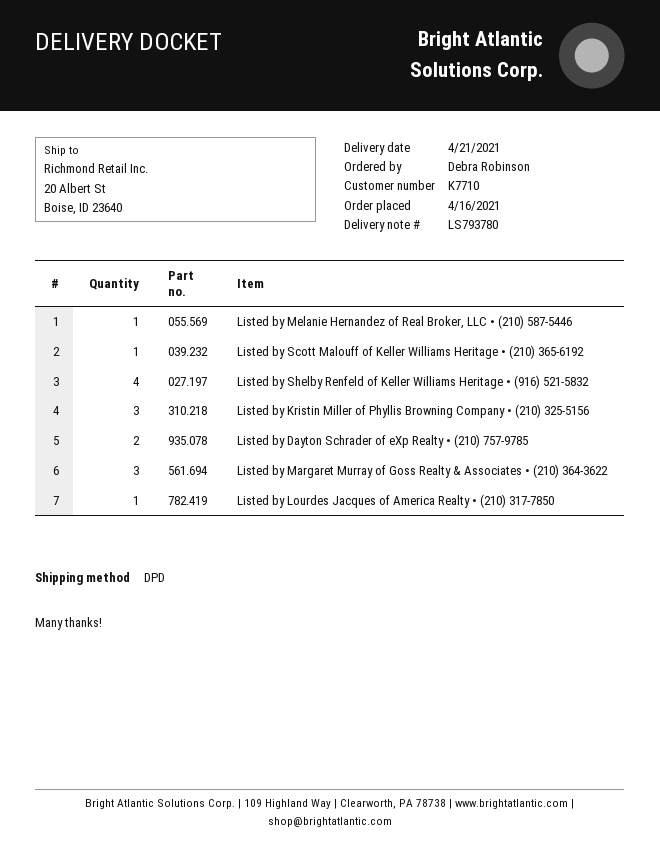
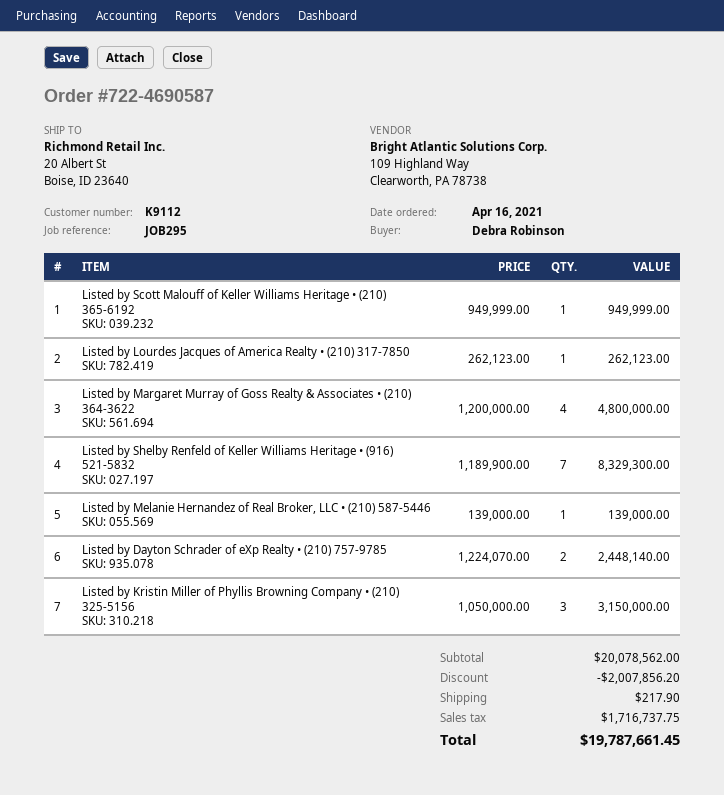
customer number: K7710 -> K9112
Listed by Shelby Renfeld of Keller Williams Heritage • (916) 521-5832: 4 -> 7
Listed by Margaret Murray of Goss Realty & Associates • (210) 364-3622: 3 -> 4

